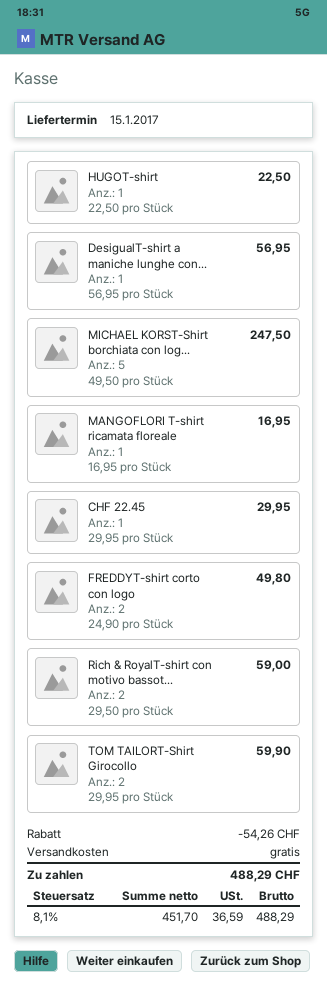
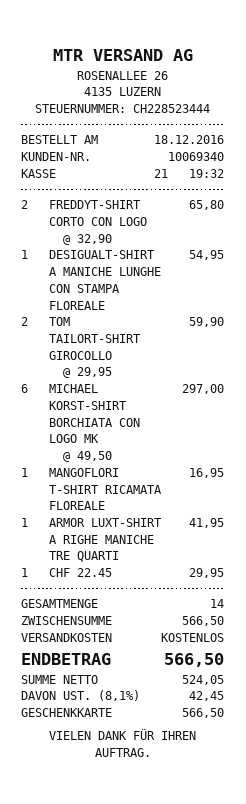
HUGOT-shirt: 1 x 22.50 = 22.50 -> none
DesigualT-shirt a maniche lunghe con...: 1 x 56.95 = 56.95 -> 1 x 54.95 = 54.95
MICHAEL KORST-Shirt borchiata con log...: 5 x 49.50 = 247.50 -> 6 x 49.50 = 297.00
FREDDYT-shirt corto con logo: 2 x 24.90 = 49.80 -> 2 x 32.90 = 65.80
Rich & RoyalT-shirt con motivo bassot...: 2 x 29.50 = 59.00 -> none
ARMOR LUXT-SHIRT A RIGHE MANICHE TRE QUARTI: none -> 1 x 41.95 = 41.95
discount: 54.26 -> none
net: 451.70 -> 524.05
tax: 8.1% = 36.59 -> 8.1% = 42.45
total: 488.29 -> 566.50

